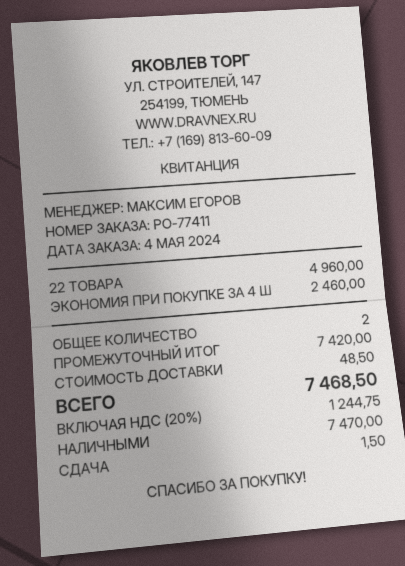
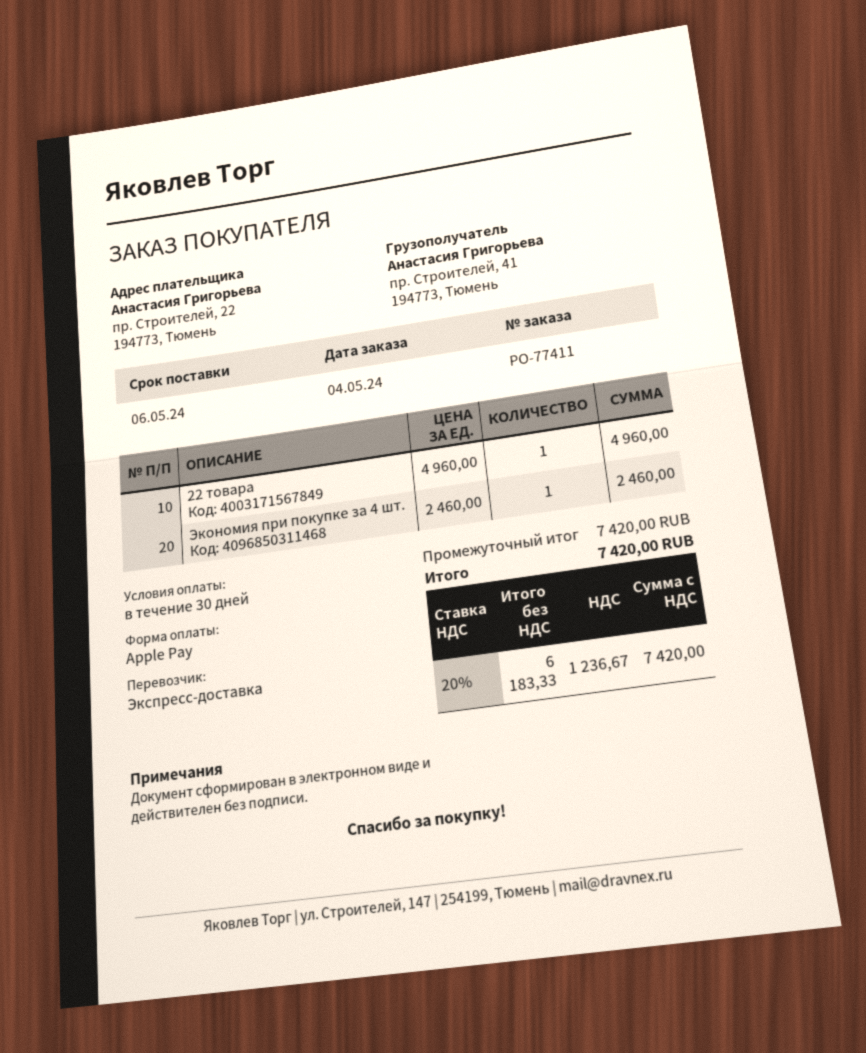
payment method: cash -> Apple Pay
shipping: 48.50 -> none
tax: 20% = 1244.75 -> 20% = 1236.67
total: 7468.50 -> 7420.00

